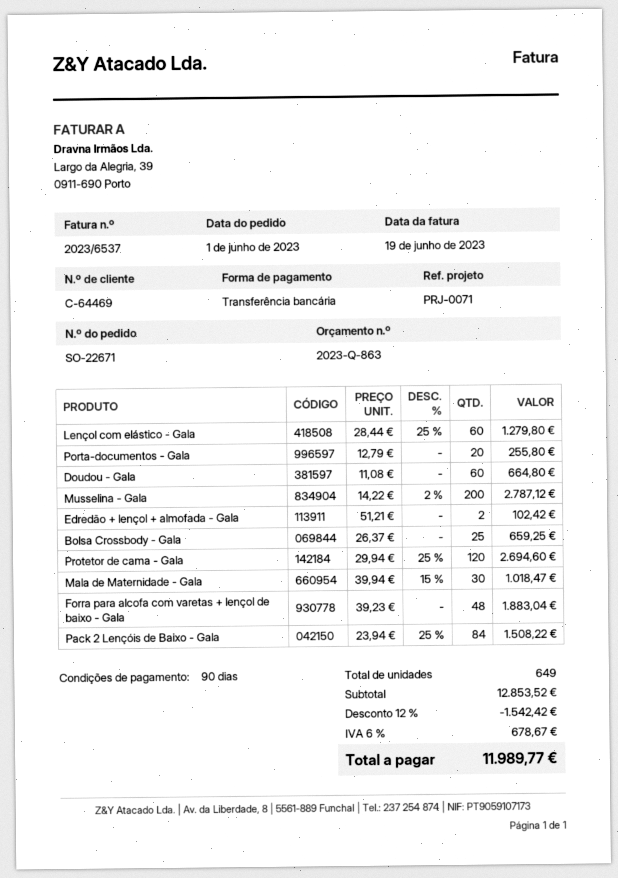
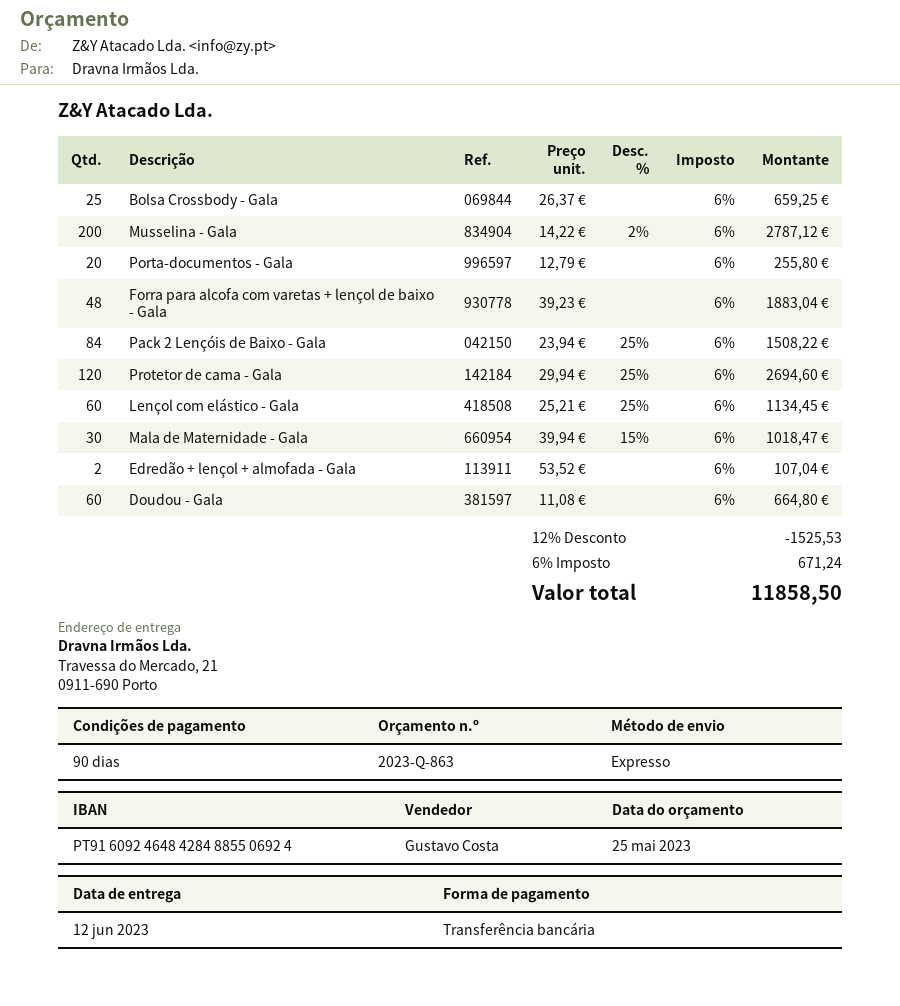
Lençol com elástico - Gala: 60 x 28.44 - 25% = 1279.80 -> 60 x 25.21 - 25% = 1134.45
Edredão + lençol + almofada - Gala: 2 x 51.21 = 102.42 -> 2 x 53.52 = 107.04
discount: 12% = 1542.42 -> 12% = 1525.53
tax: 6% = 678.67 -> 6% = 671.24
total: 11989.77 -> 11858.50

